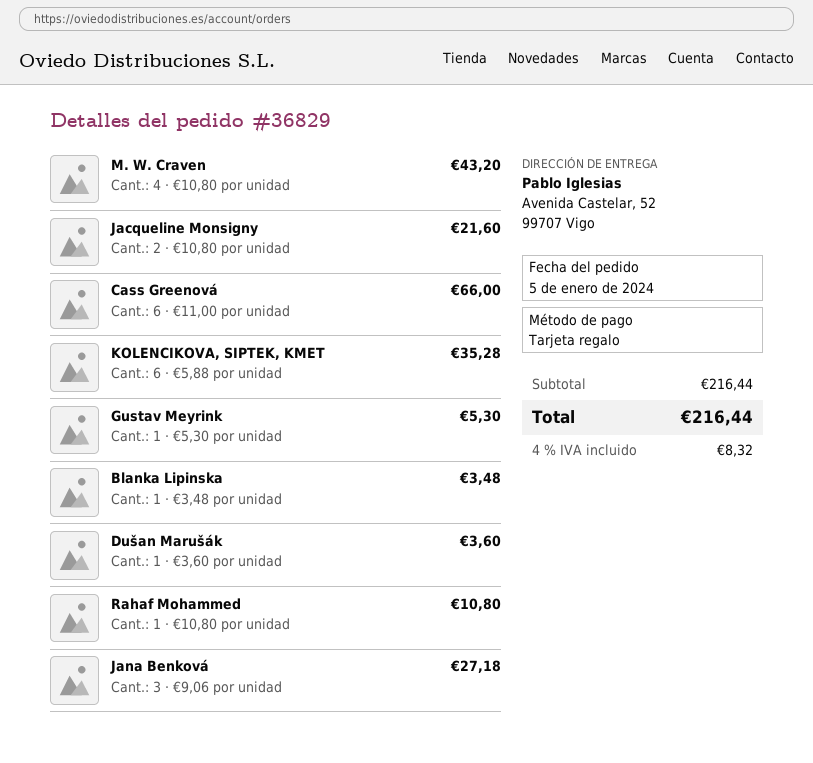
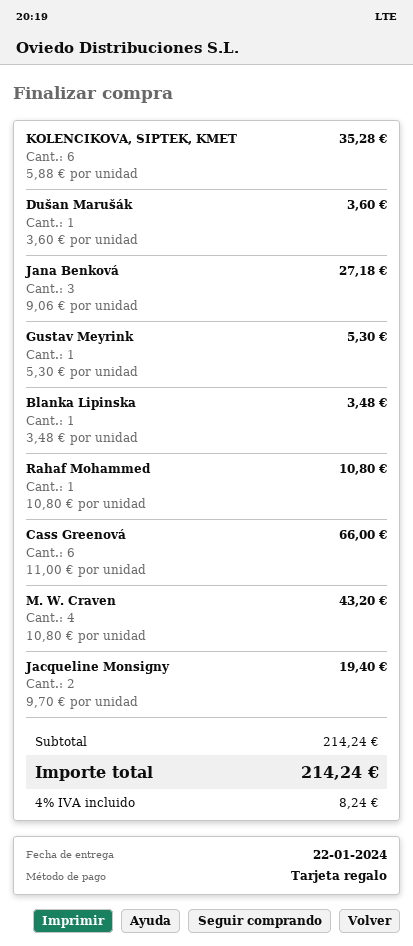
Jacqueline Monsigny: 2 x 10.80 = 21.60 -> 2 x 9.70 = 19.40
subtotal: 216.44 -> 214.24
tax: 4% = 8.32 -> 4% = 8.24
total: 216.44 -> 214.24

